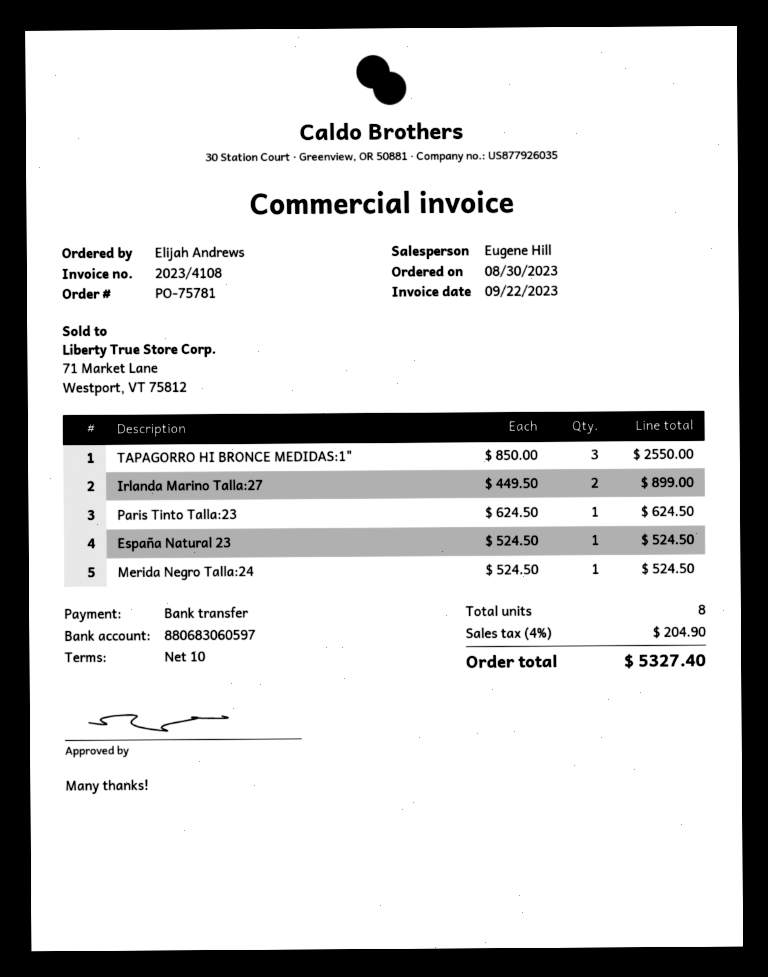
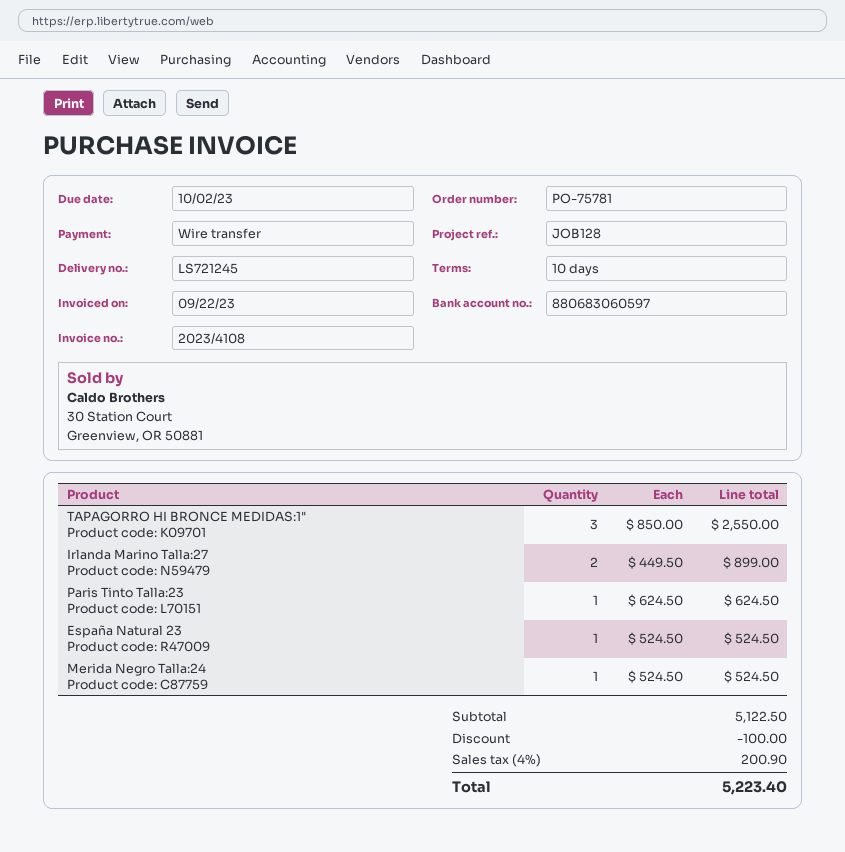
discount: none -> 100.00
tax: 4% = 204.90 -> 4% = 200.90
total: 5327.40 -> 5223.40

